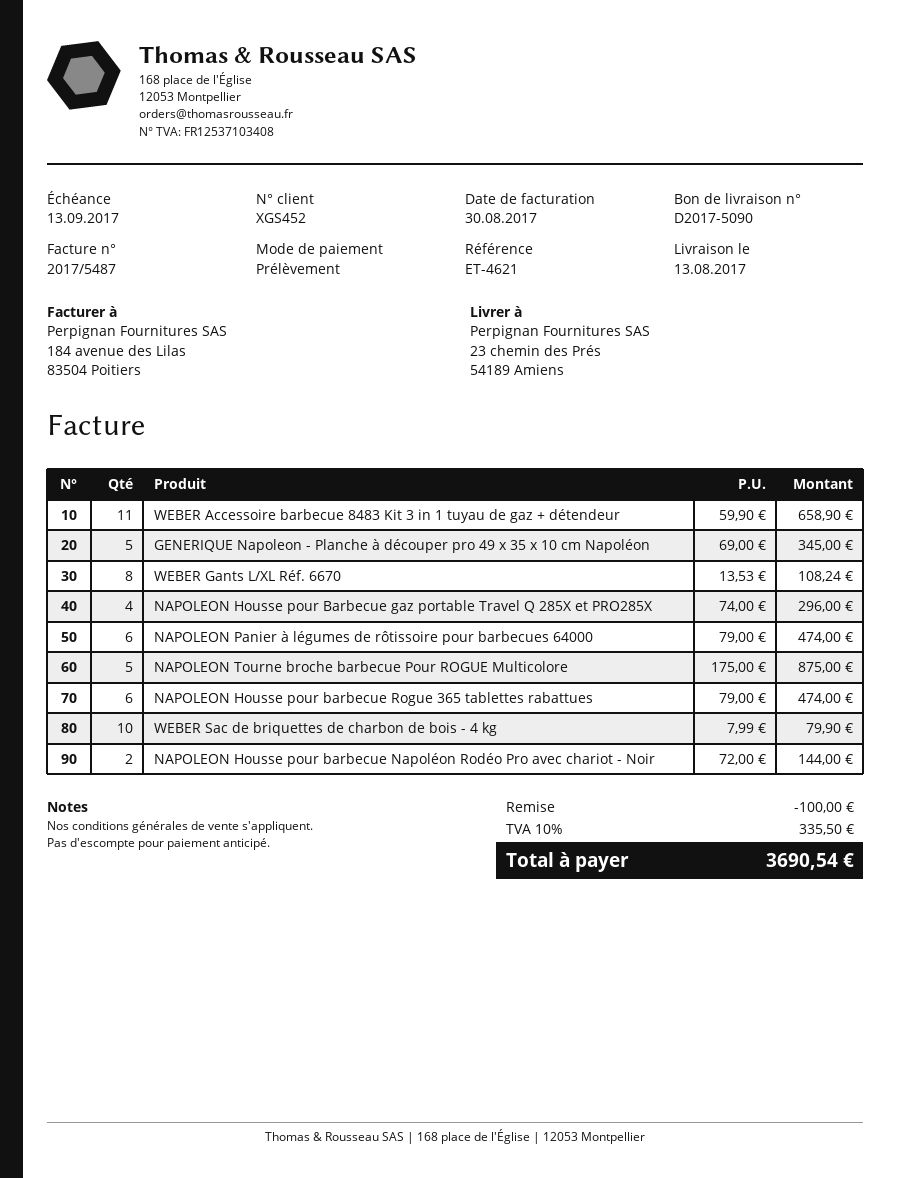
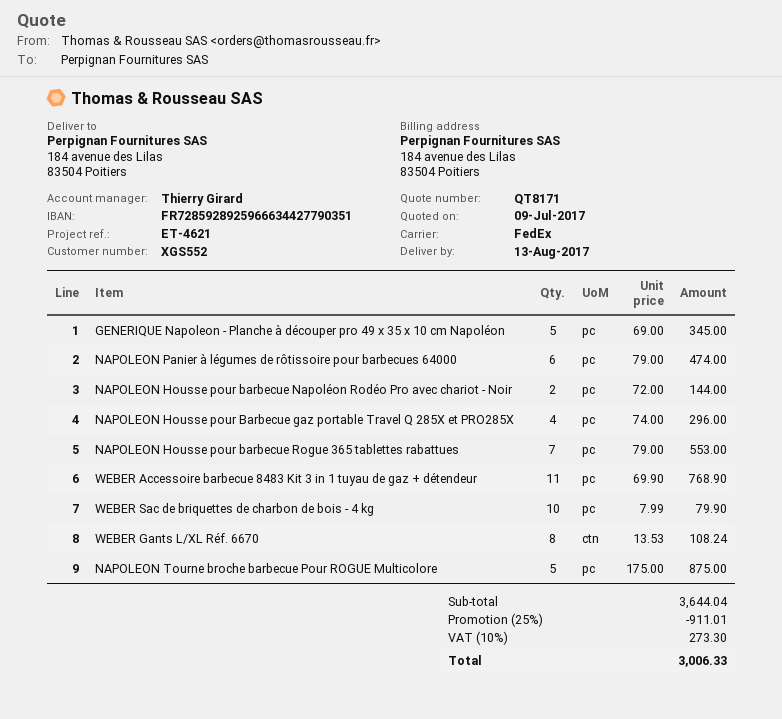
customer number: XGS452 -> XGS552
ship to: 23 chemin des Prés, 54189 Amiens -> 184 avenue des Lilas, 83504 Poitiers
WEBER Accessoire barbecue 8483 Kit 3 in 1 tuyau de gaz + détendeur: 11 x 59.90 = 658.90 -> 11 x 69.90 = 768.90
NAPOLEON Housse pour barbecue Rogue 365 tablettes rabattues: 6 x 79.00 = 474.00 -> 7 x 79.00 = 553.00
discount: 100.00 -> 911.01
tax: 10% = 335.50 -> 10% = 273.30
total: 3690.54 -> 3006.33

